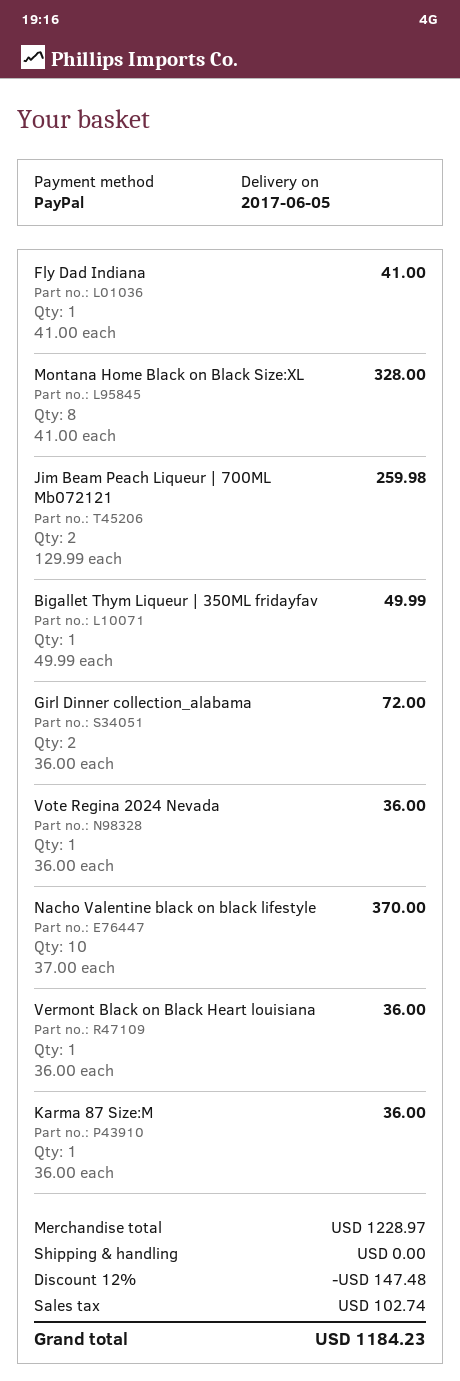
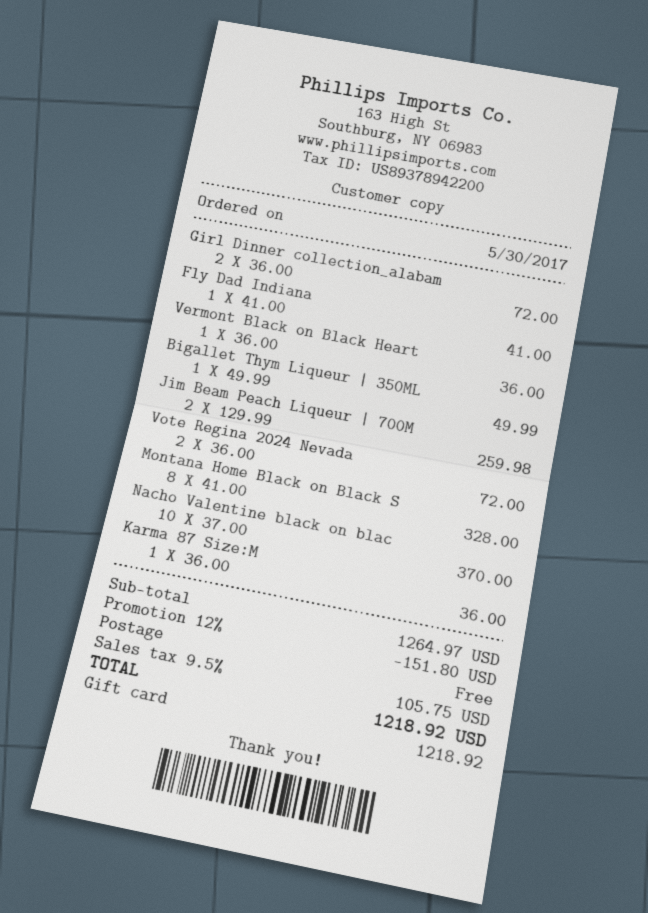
payment method: PayPal -> gift card
Vote Regina 2024 Nevada: 1 x 36.00 = 36.00 -> 2 x 36.00 = 72.00
subtotal: 1228.97 -> 1264.97
discount: 12% = 147.48 -> 12% = 151.80
tax: 102.74 -> 105.75
total: 1184.23 -> 1218.92

